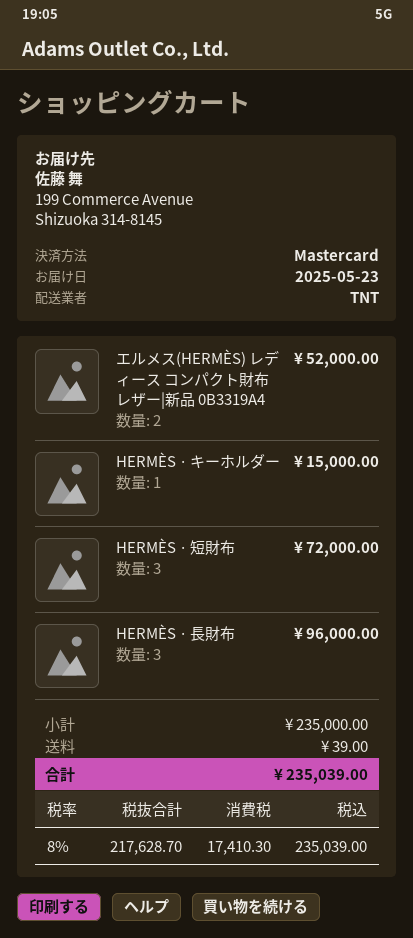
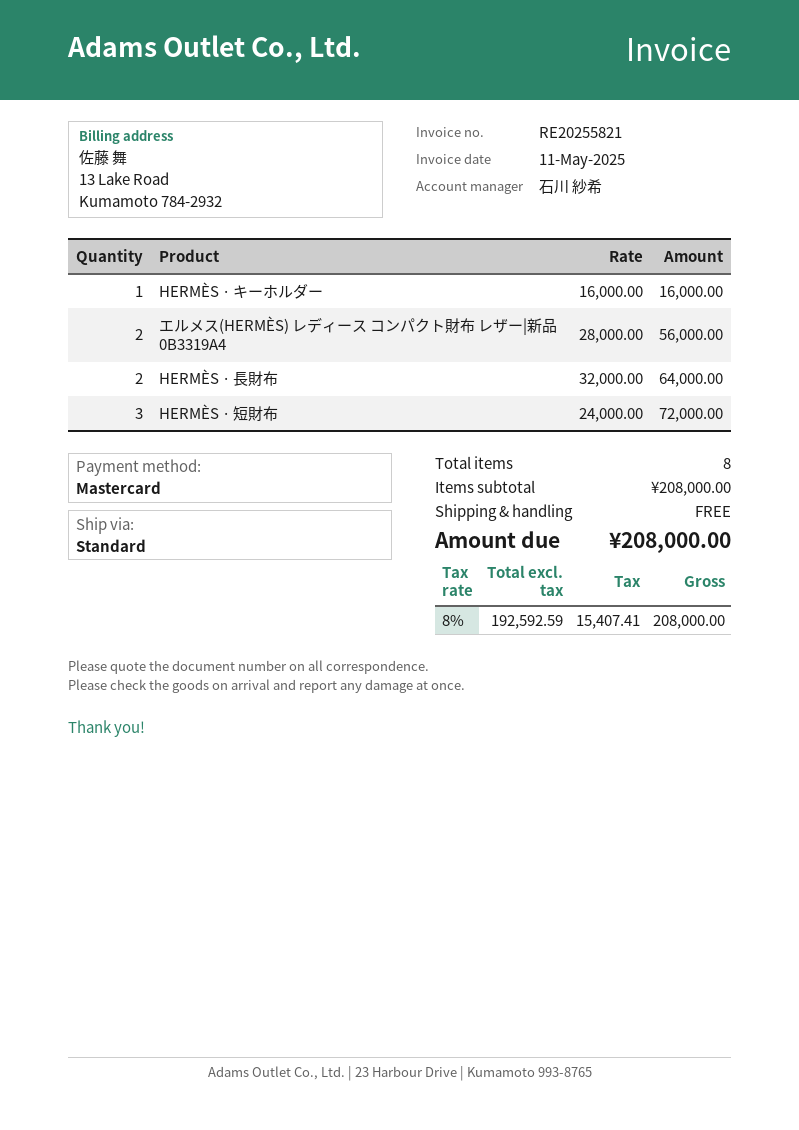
shipping method: TNT -> standard
エルメス(HERMÈS) レディース コンパクト財布 レザー|新品 0B3319A4: 2 for 52000.00 -> 2 for 56000.00
HERMÈS · キーホルダー: 1 for 15000.00 -> 1 for 16000.00
HERMÈS · 長財布: 3 for 96000.00 -> 2 for 64000.00
subtotal: 235000.00 -> 208000.00
shipping: 39.00 -> 0.00
net: 217628.70 -> 192592.59
tax: 8% = 17410.30 -> 8% = 15407.41
total: 235039.00 -> 208000.00

